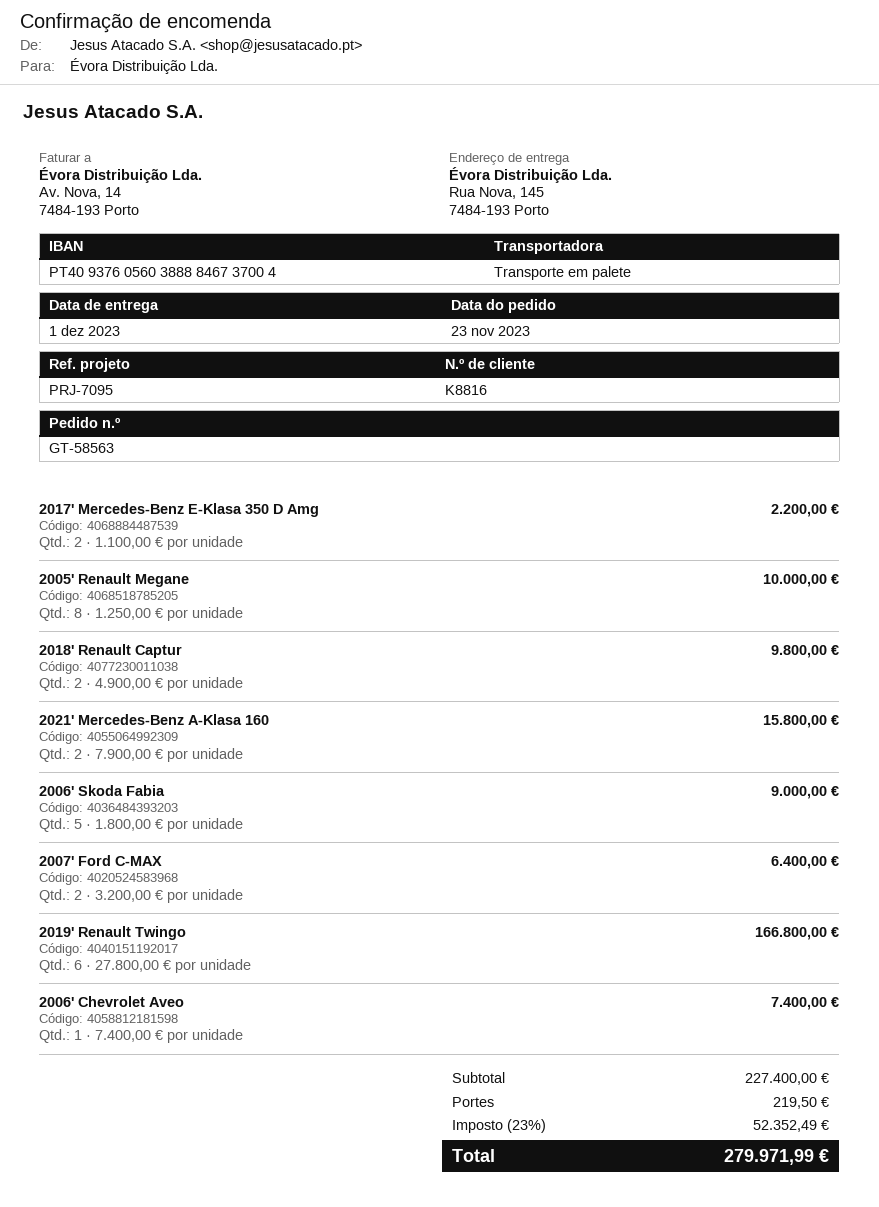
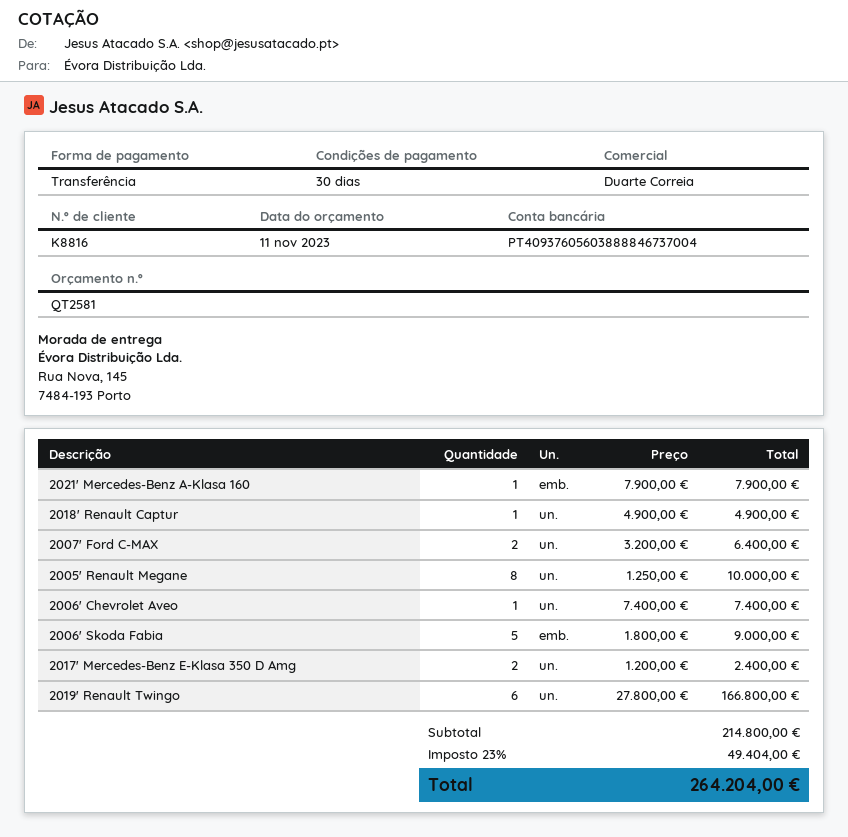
2017' Mercedes-Benz E-Klasa 350 D Amg: 2 x 1100.00 = 2200.00 -> 2 x 1200.00 = 2400.00
2018' Renault Captur: 2 x 4900.00 = 9800.00 -> 1 x 4900.00 = 4900.00
2021' Mercedes-Benz A-Klasa 160: 2 x 7900.00 = 15800.00 -> 1 x 7900.00 = 7900.00
subtotal: 227400.00 -> 214800.00
shipping: 219.50 -> none
tax: 23% = 52352.49 -> 23% = 49404.00
total: 279971.99 -> 264204.00

